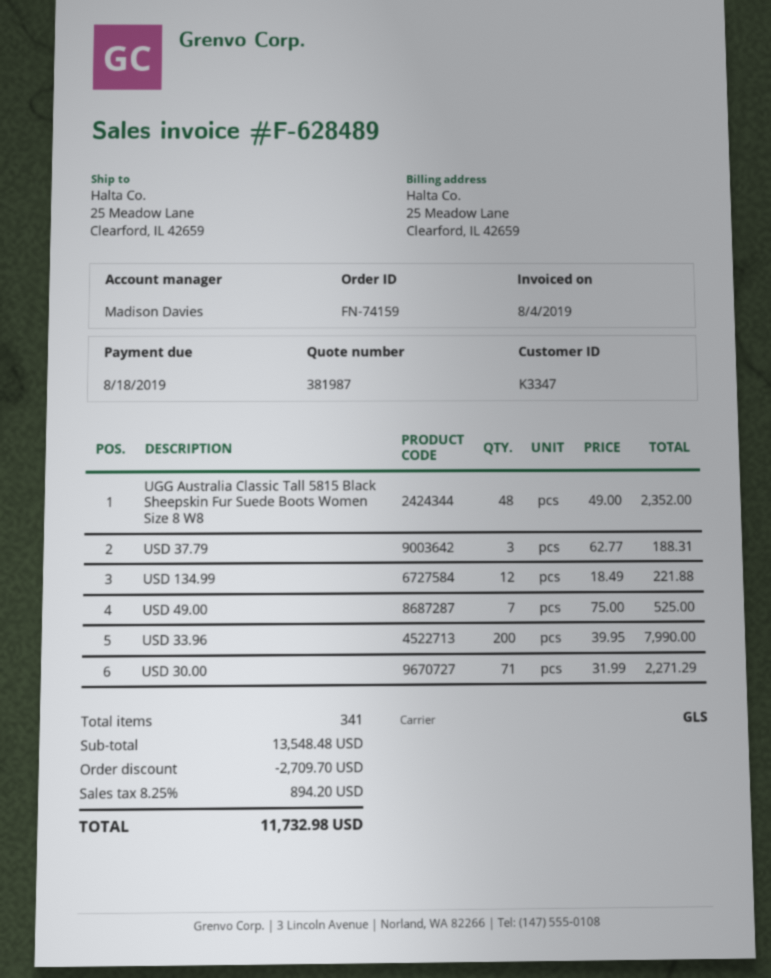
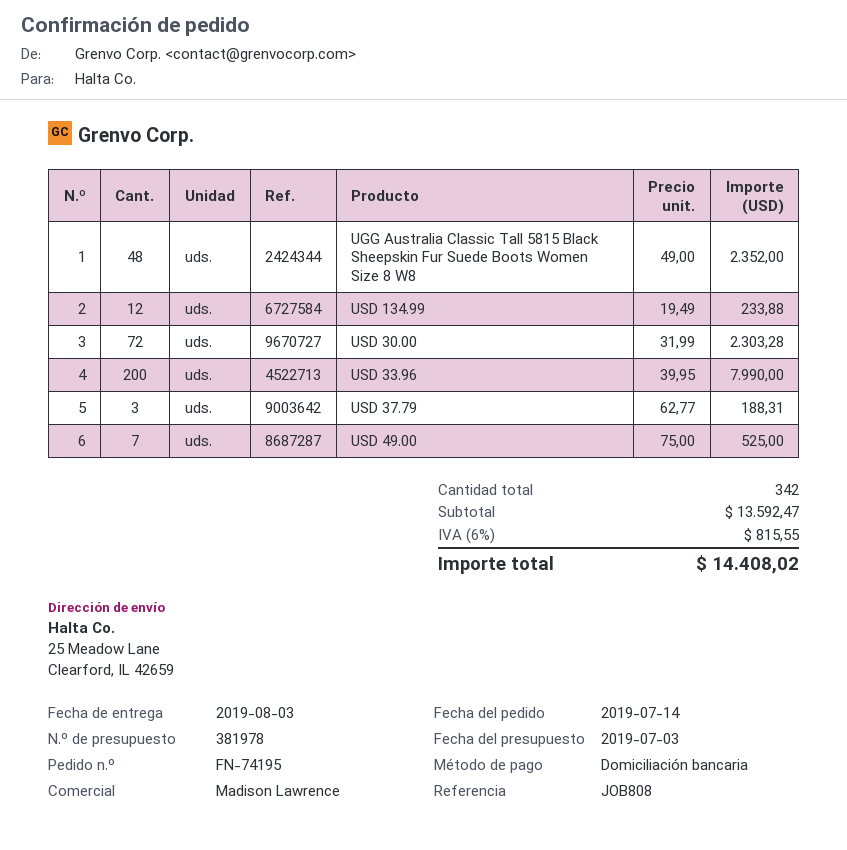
quote number: 381987 -> 381978
order number: FN-74159 -> FN-74195
sales rep: Madison Davies -> Madison Lawrence
USD 134.99: 12 x 18.49 = 221.88 -> 12 x 19.49 = 233.88
USD 30.00: 71 x 31.99 = 2271.29 -> 72 x 31.99 = 2303.28
total quantity: 341 -> 342
subtotal: 13548.48 -> 13592.47
discount: 2709.70 -> none
tax: 8.25% = 894.20 -> 6% = 815.55
total: 11732.98 -> 14408.02

